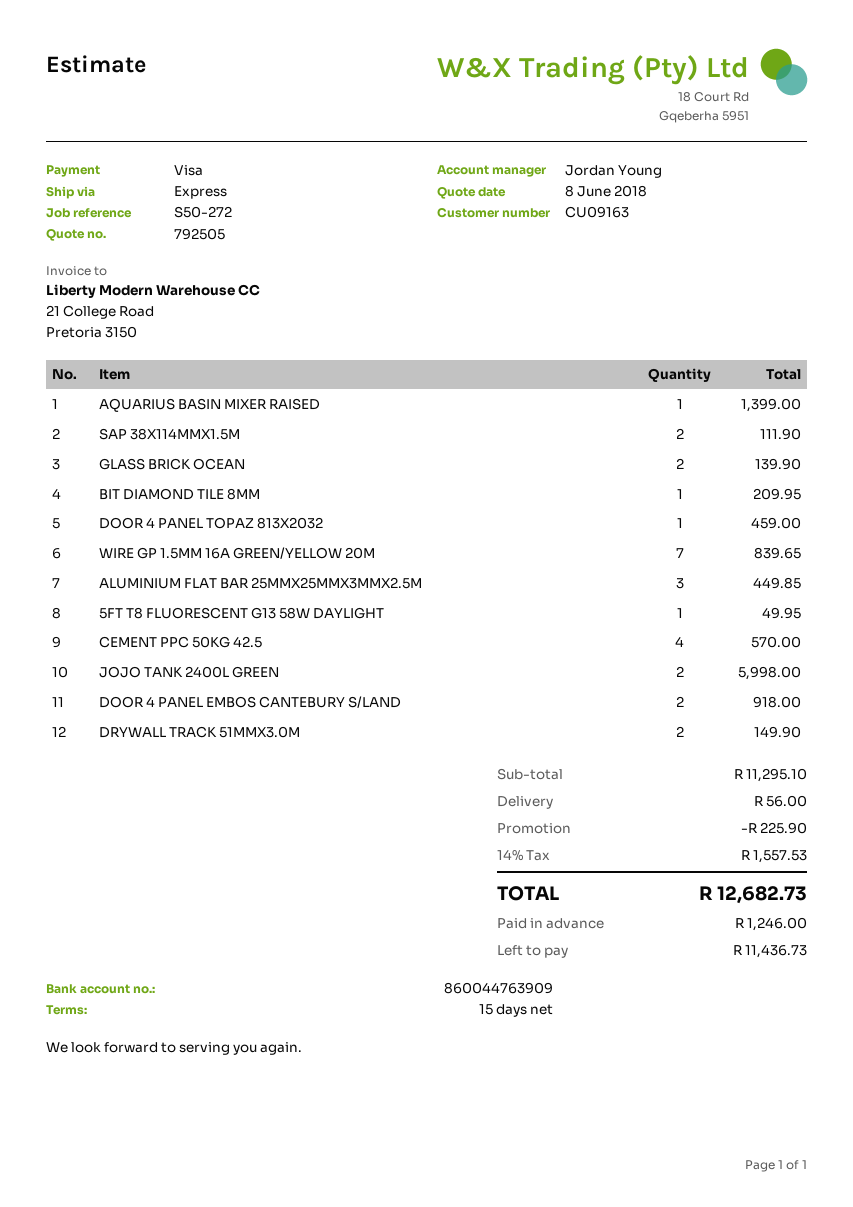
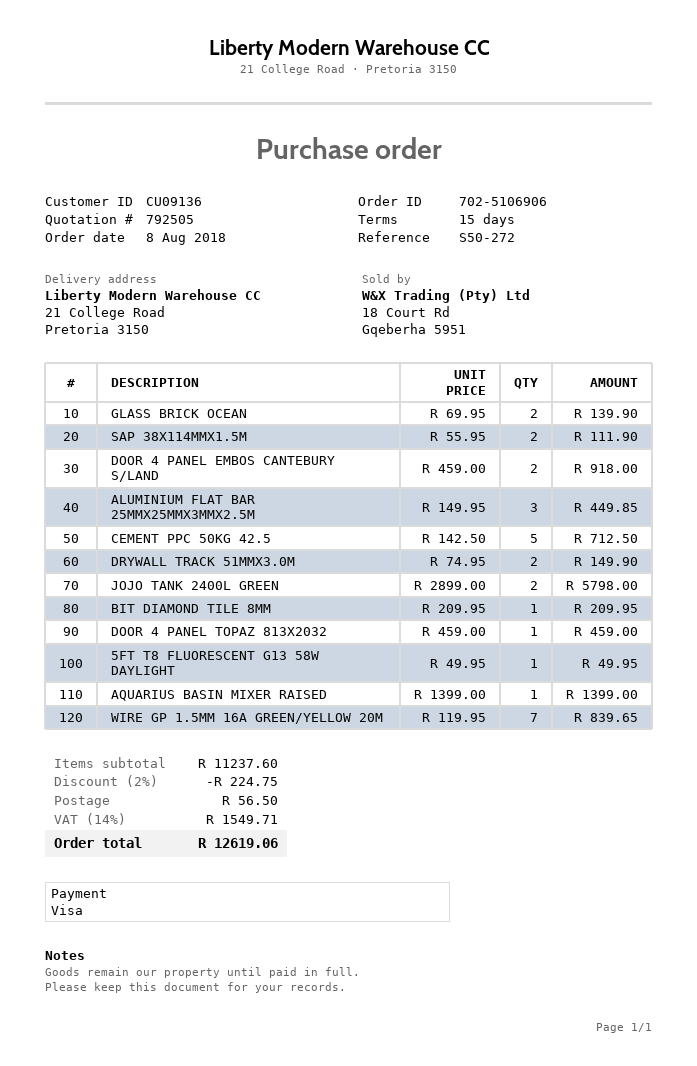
customer number: CU09163 -> CU09136
CEMENT PPC 50KG 42.5: 4 for 570.00 -> 5 for 712.50
JOJO TANK 2400L GREEN: 2 for 5998.00 -> 2 for 5798.00
subtotal: 11295.10 -> 11237.60
discount: 225.90 -> 224.75
shipping: 56.00 -> 56.50
tax: 14% = 1557.53 -> 14% = 1549.71
total: 12682.73 -> 12619.06

